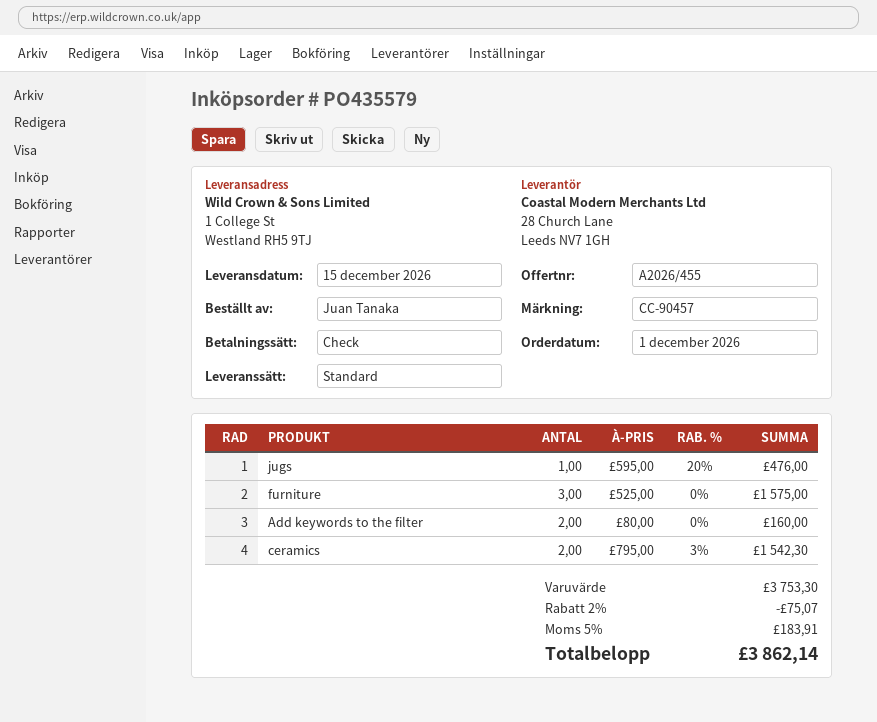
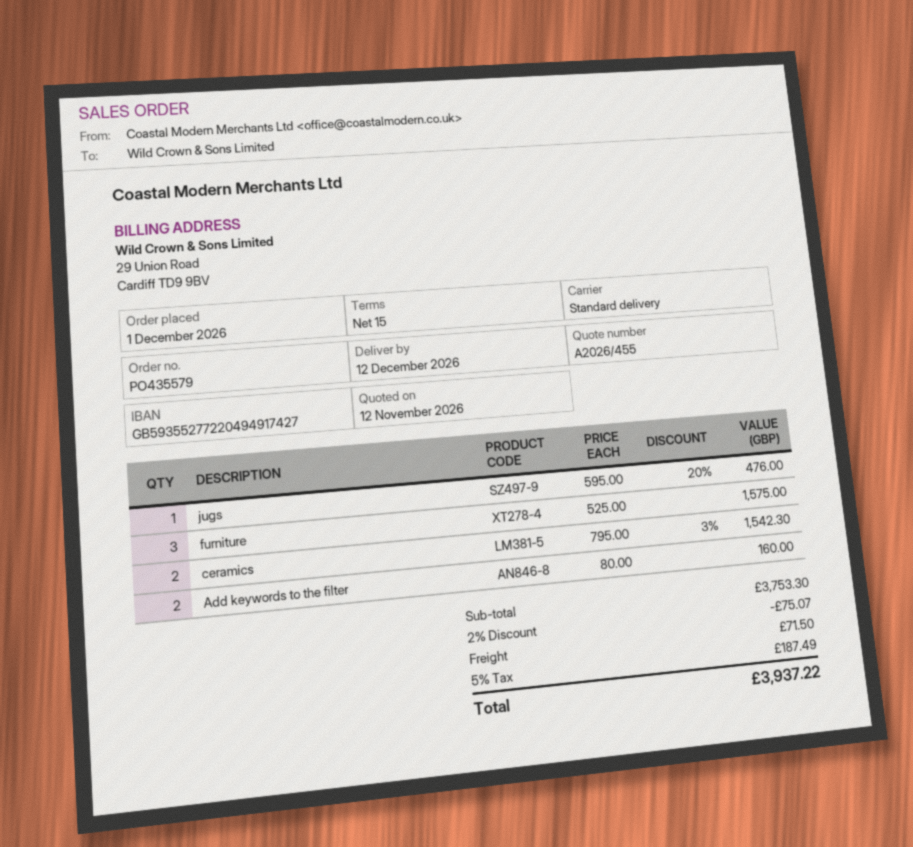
delivery date: 2026-12-15 -> 2026-12-12
shipping: none -> 71.50
tax: 5% = 183.91 -> 5% = 187.49
total: 3862.14 -> 3937.22

